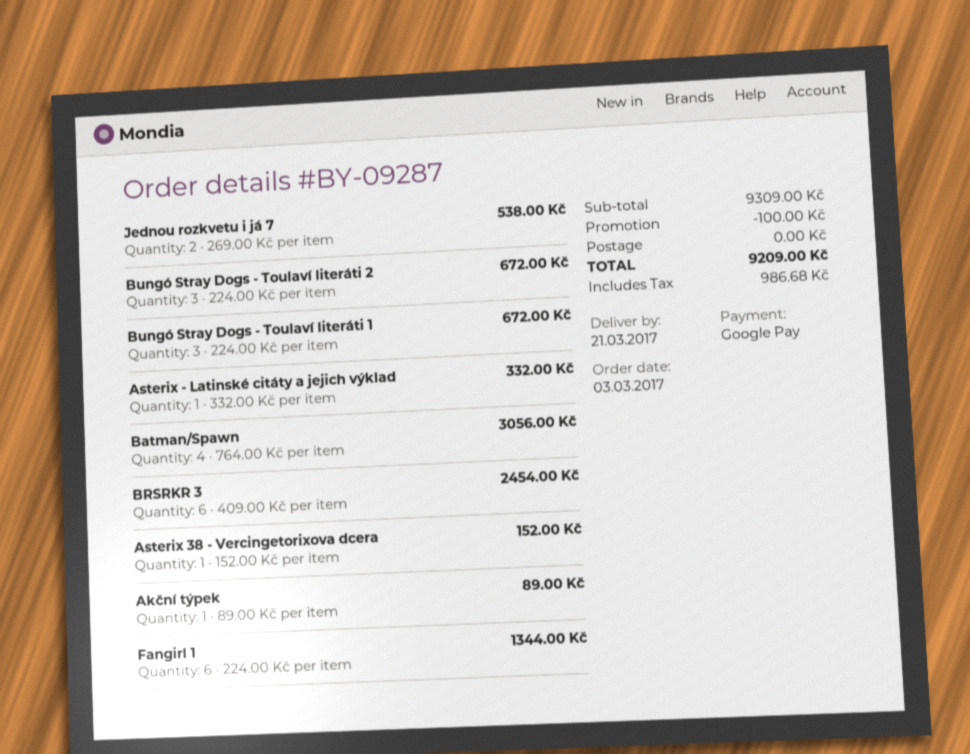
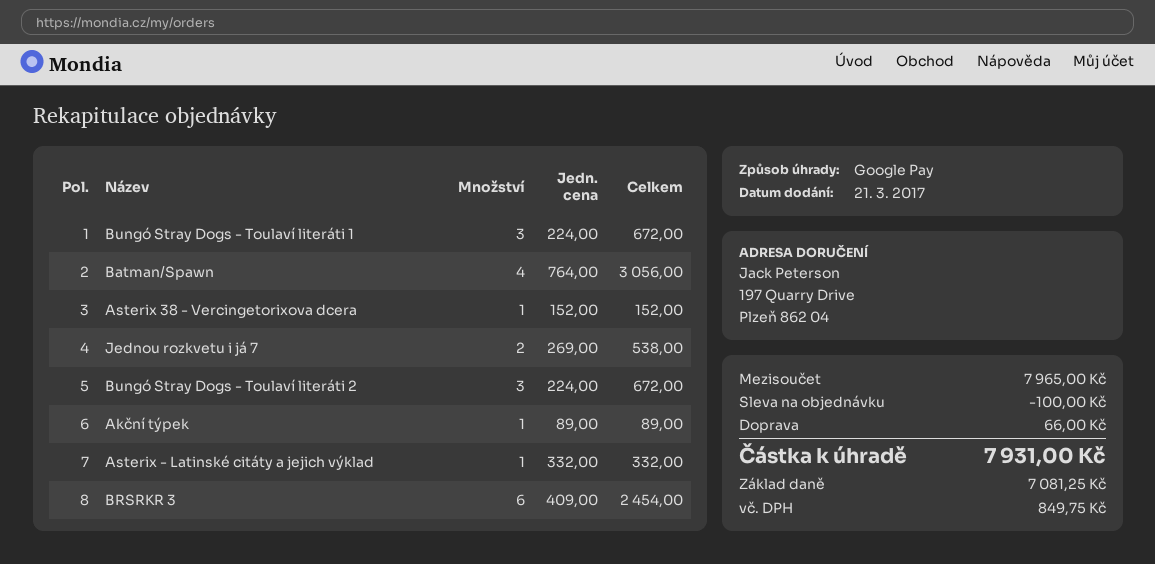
Fangirl 1: 6 x 224.00 = 1344.00 -> none
subtotal: 9309.00 -> 7965.00
shipping: 0.00 -> 66.00
tax: 986.68 -> 849.75
total: 9209.00 -> 7931.00

